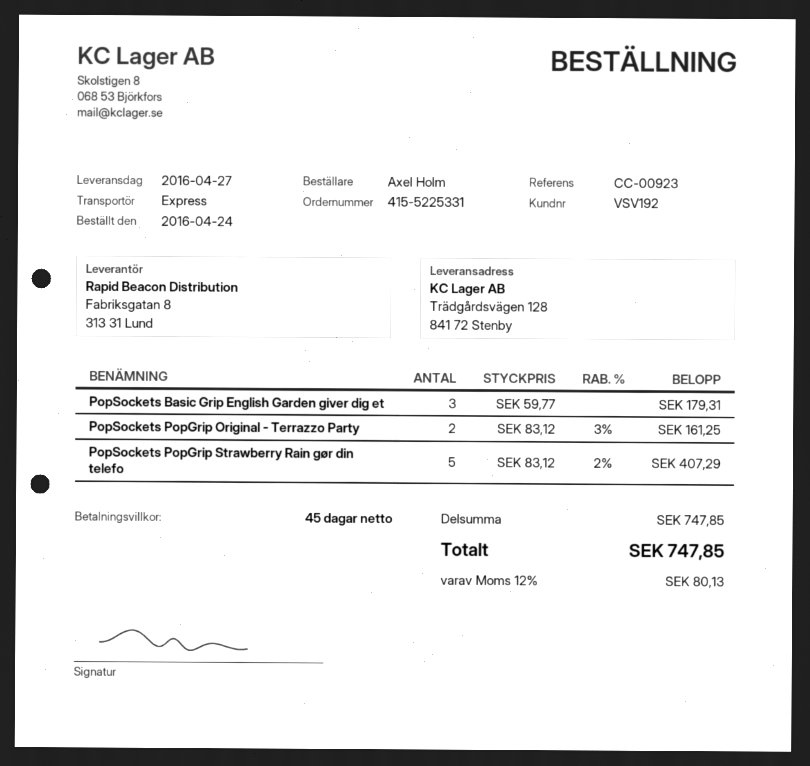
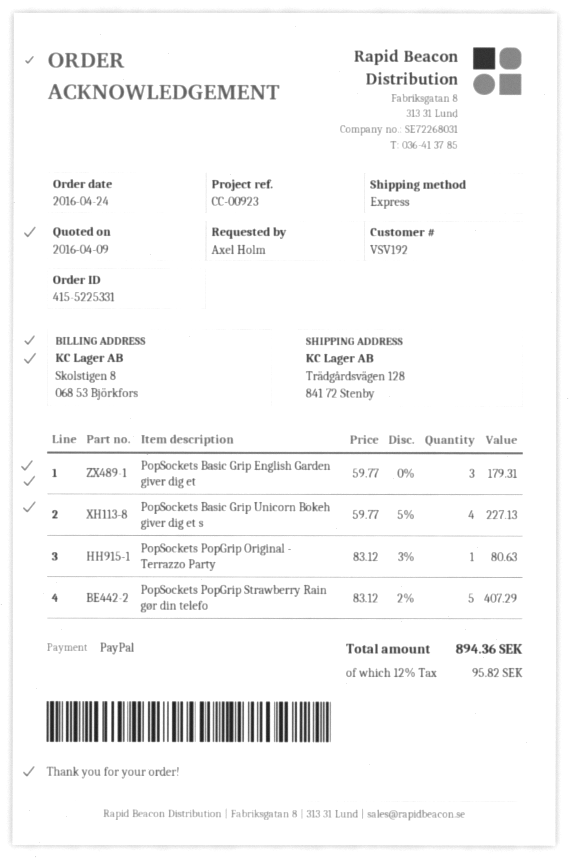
PopSockets PopGrip Original - Terrazzo Party: 2 x 83.12 - 3% = 161.25 -> 1 x 83.12 - 3% = 80.63
PopSockets Basic Grip Unicorn Bokeh giver dig et s: none -> 4 x 59.77 - 5% = 227.13
tax: 12% = 80.13 -> 12% = 95.82
total: 747.85 -> 894.36

